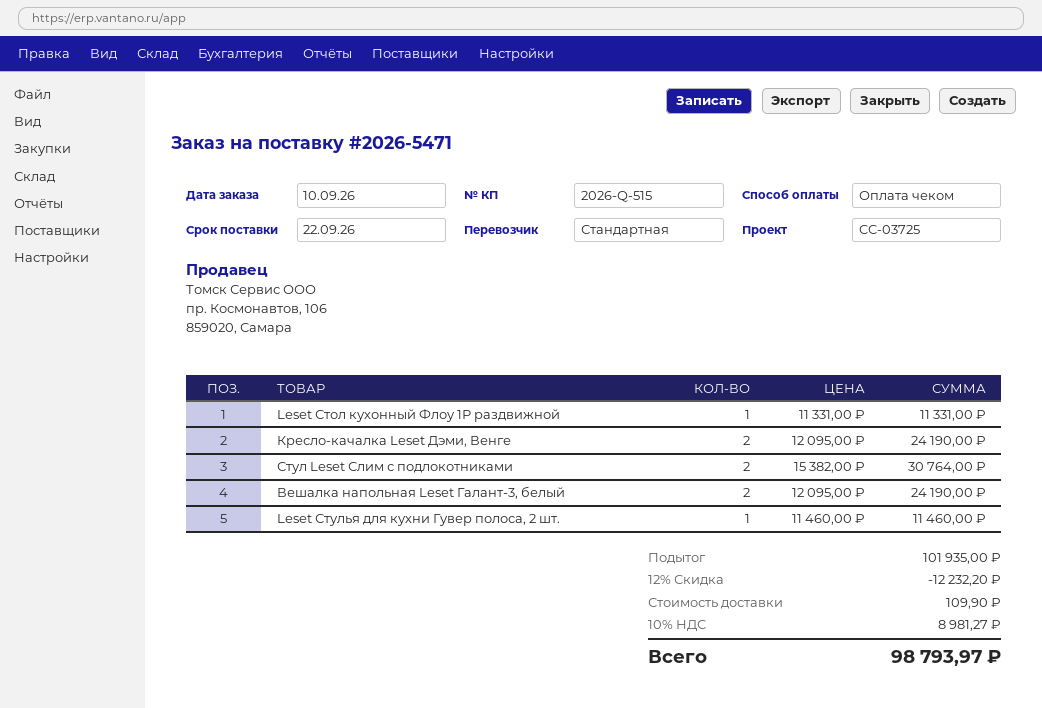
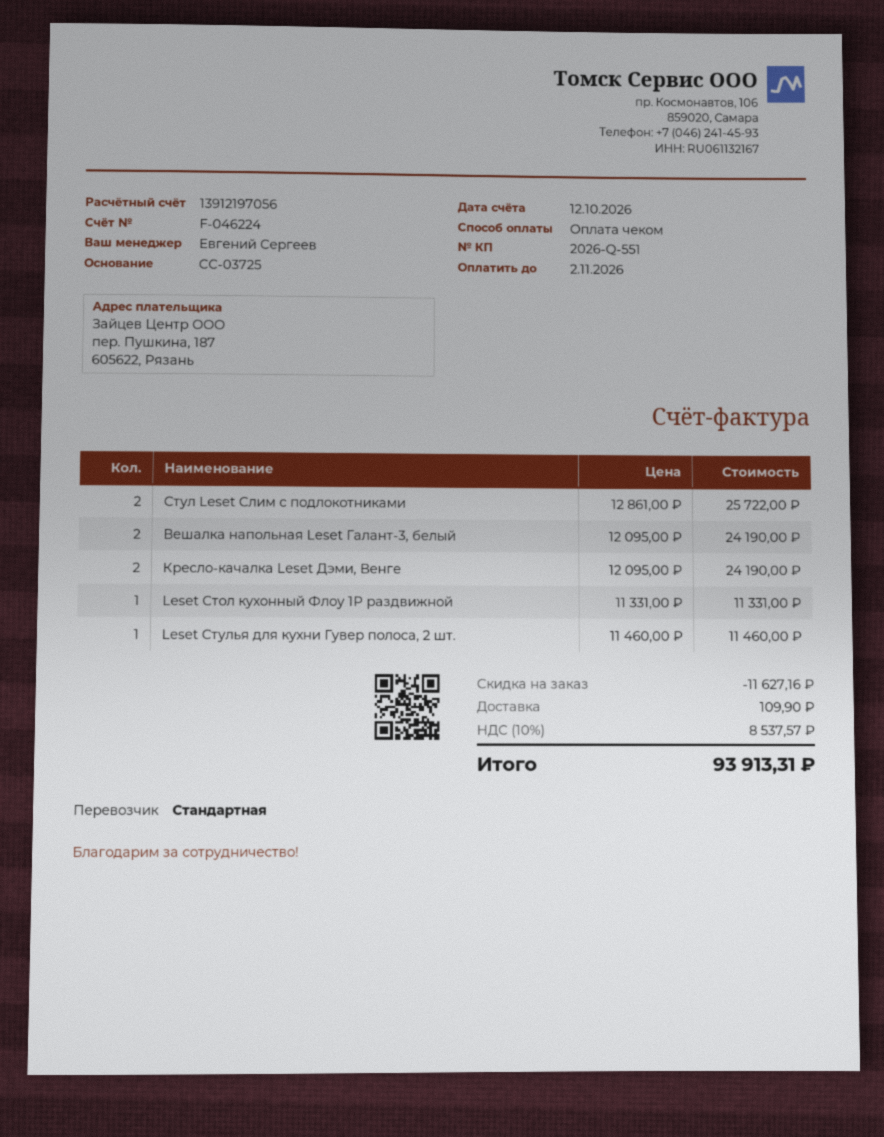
quote number: 2026-Q-515 -> 2026-Q-551
Стул Leset Слим с подлокотниками: 2 x 15382.00 = 30764.00 -> 2 x 12861.00 = 25722.00
discount: 12232.20 -> 11627.16
tax: 10% = 8981.27 -> 10% = 8537.57
total: 98793.97 -> 93913.31

